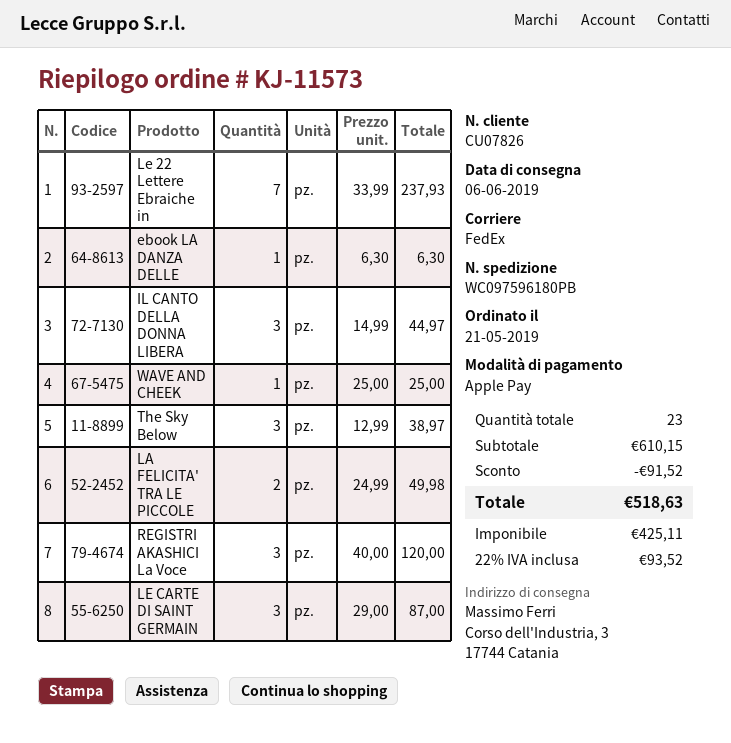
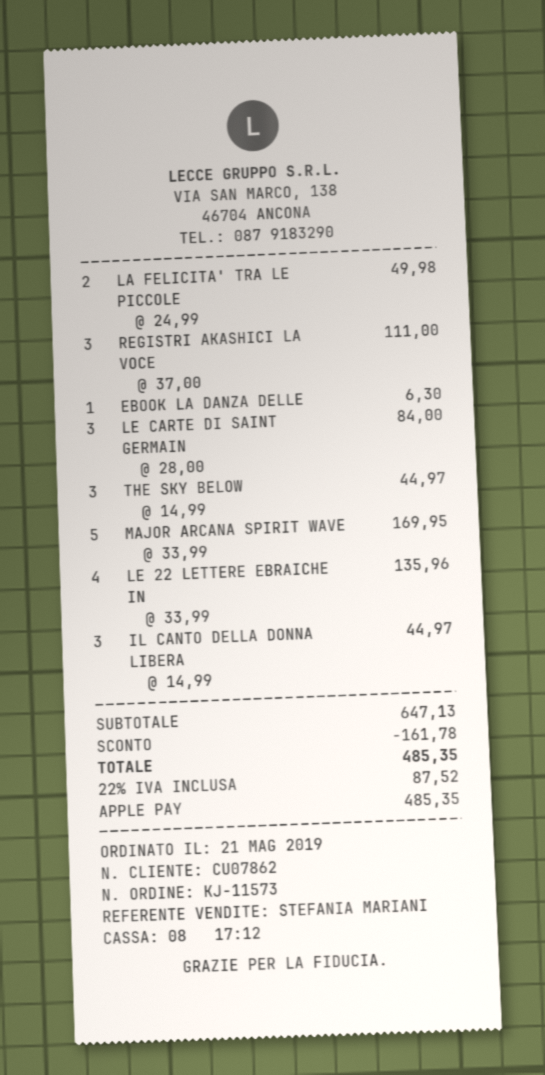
customer number: CU07826 -> CU07862
Le 22 Lettere Ebraiche in: 7 x 33.99 = 237.93 -> 4 x 33.99 = 135.96
WAVE AND CHEEK: 1 x 25.00 = 25.00 -> none
The Sky Below: 3 x 12.99 = 38.97 -> 3 x 14.99 = 44.97
REGISTRI AKASHICI La Voce: 3 x 40.00 = 120.00 -> 3 x 37.00 = 111.00
LE CARTE DI SAINT GERMAIN: 3 x 29.00 = 87.00 -> 3 x 28.00 = 84.00
MAJOR ARCANA SPIRIT WAVE: none -> 5 x 33.99 = 169.95
subtotal: 610.15 -> 647.13
discount: 91.52 -> 161.78
tax: 22% = 93.52 -> 22% = 87.52
total: 518.63 -> 485.35

